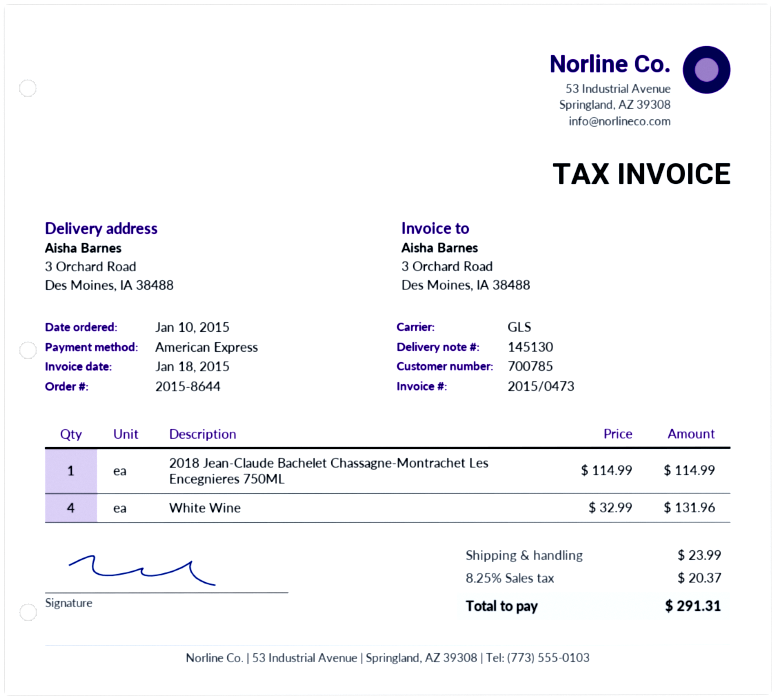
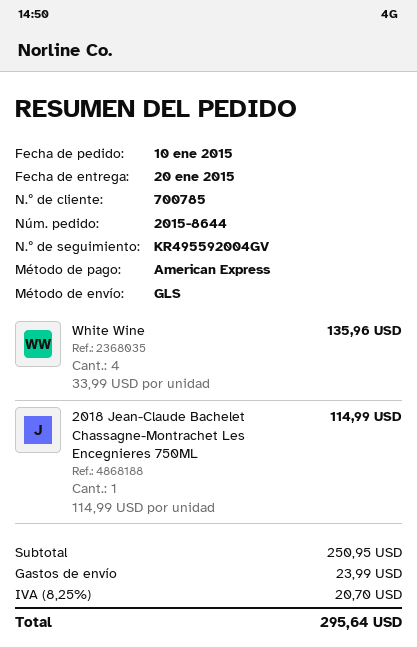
White Wine: 4 x 32.99 = 131.96 -> 4 x 33.99 = 135.96
tax: 8.25% = 20.37 -> 8.25% = 20.70
total: 291.31 -> 295.64

